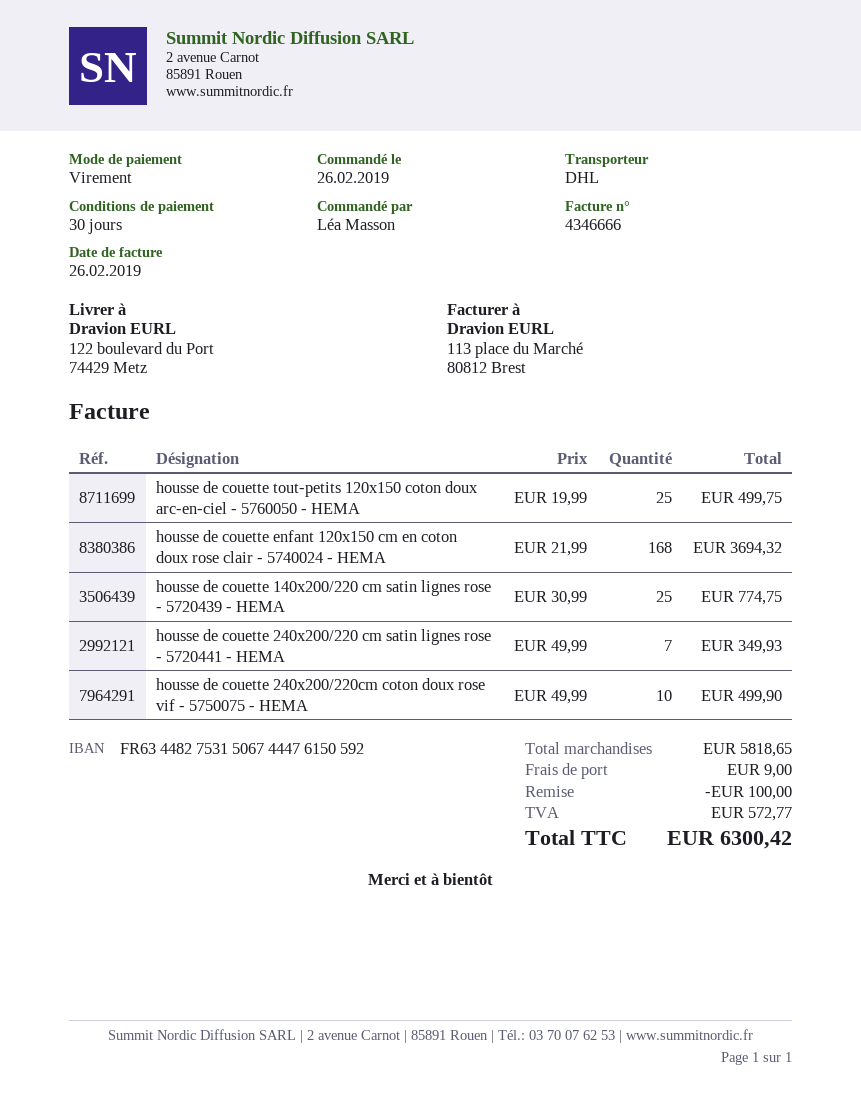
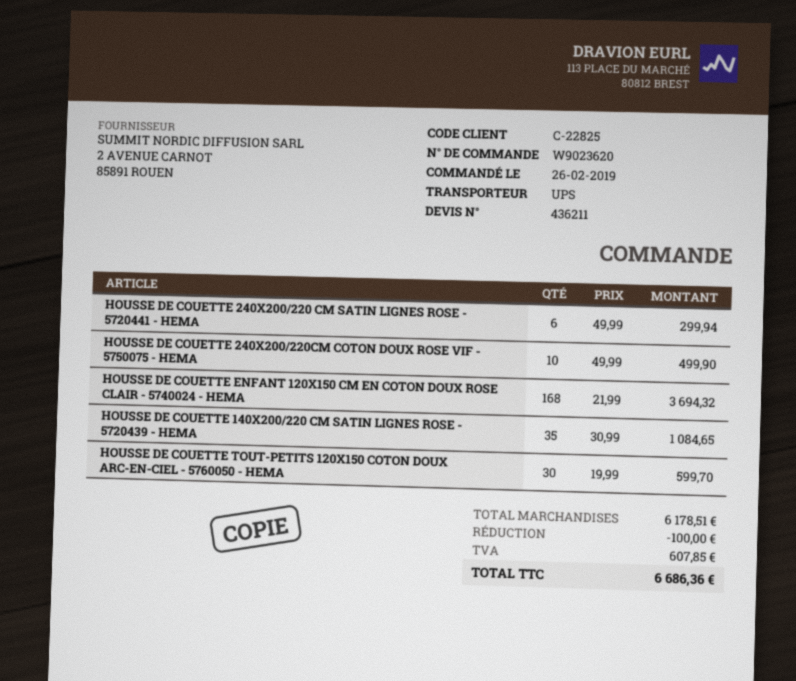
shipping method: DHL -> UPS
housse de couette tout-petits 120x150 coton doux arc-en-ciel - 5760050 - HEMA: 25 x 19.99 = 499.75 -> 30 x 19.99 = 599.70
housse de couette 140x200/220 cm satin lignes rose - 5720439 - HEMA: 25 x 30.99 = 774.75 -> 35 x 30.99 = 1084.65
housse de couette 240x200/220 cm satin lignes rose - 5720441 - HEMA: 7 x 49.99 = 349.93 -> 6 x 49.99 = 299.94
subtotal: 5818.65 -> 6178.51
shipping: 9.00 -> none
tax: 572.77 -> 607.85
total: 6300.42 -> 6686.36

